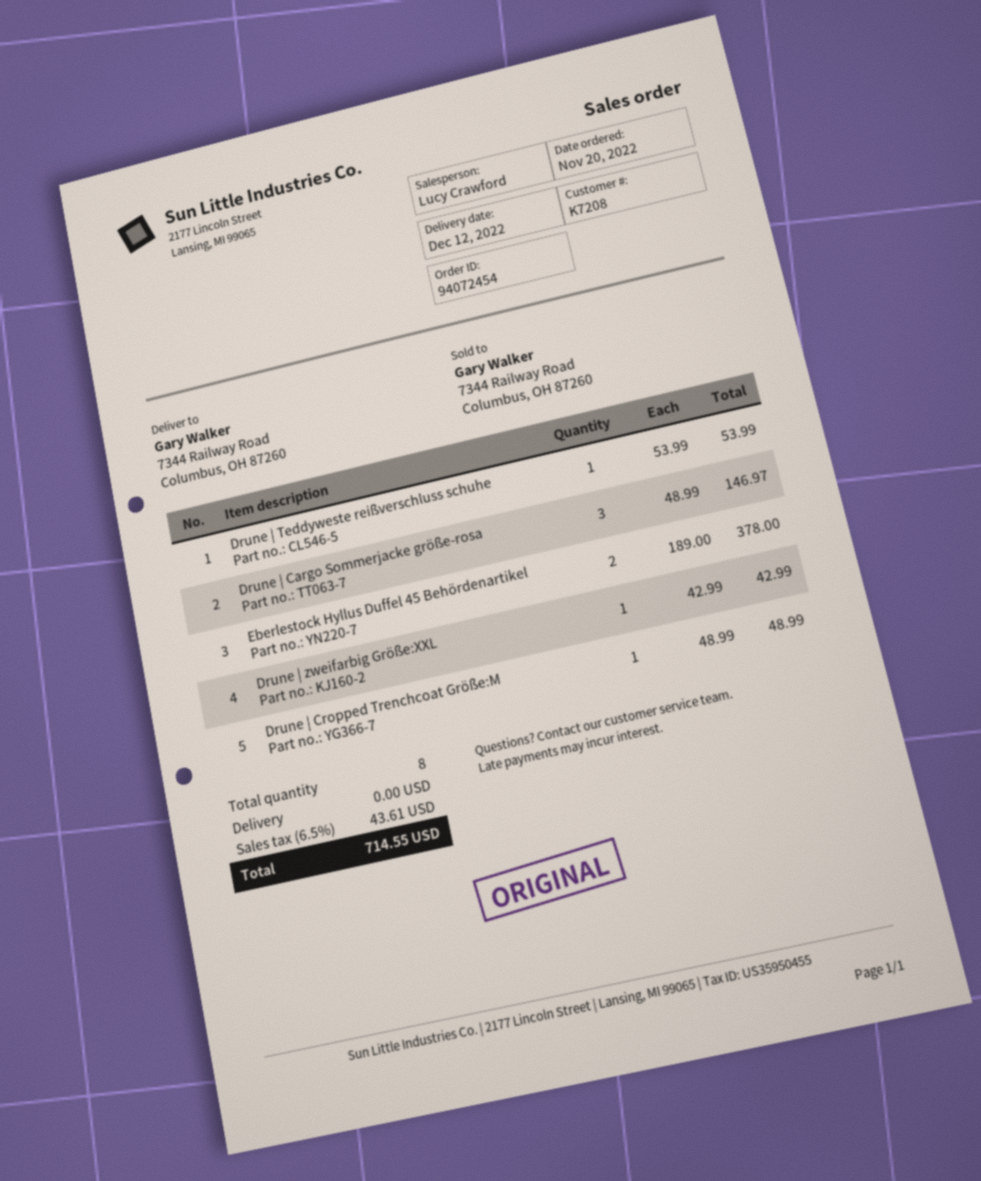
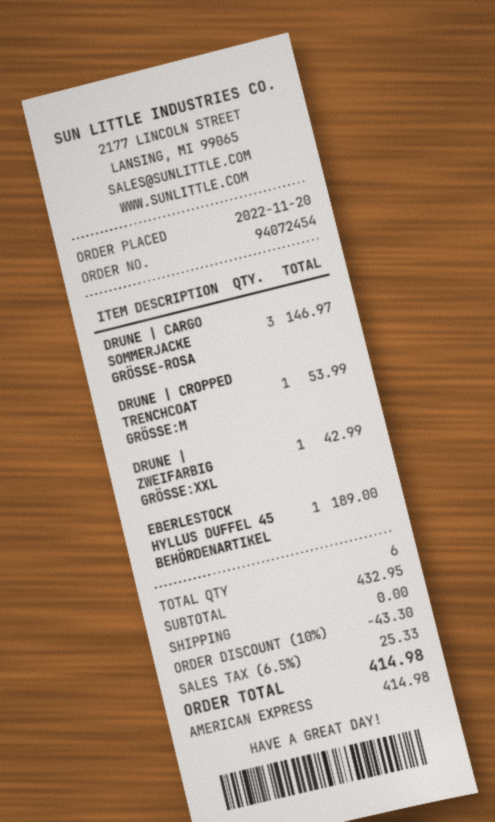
Drune | Teddyweste reißverschluss schuhe: 1 for 53.99 -> none
Eberlestock Hyllus Duffel 45 Behördenartikel: 2 for 378.00 -> 1 for 189.00
Drune | Cropped Trenchcoat Größe:M: 1 for 48.99 -> 1 for 53.99
total quantity: 8 -> 6
discount: none -> 10% = 43.30
tax: 6.5% = 43.61 -> 6.5% = 25.33
total: 714.55 -> 414.98

